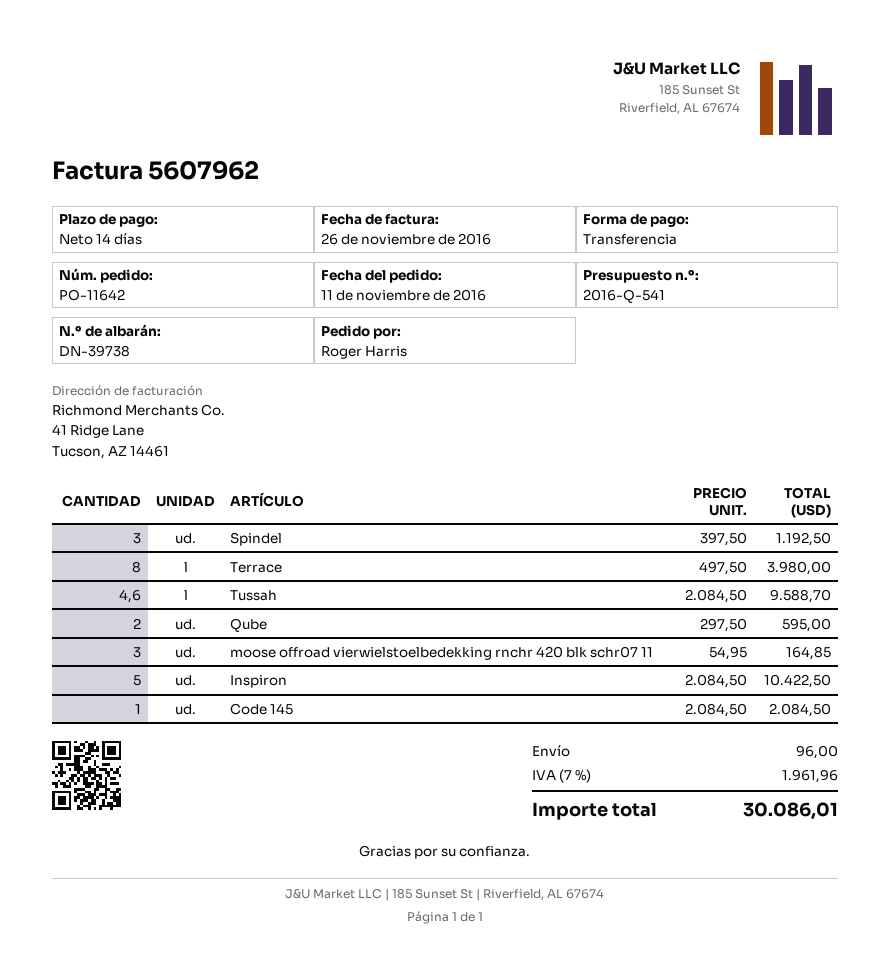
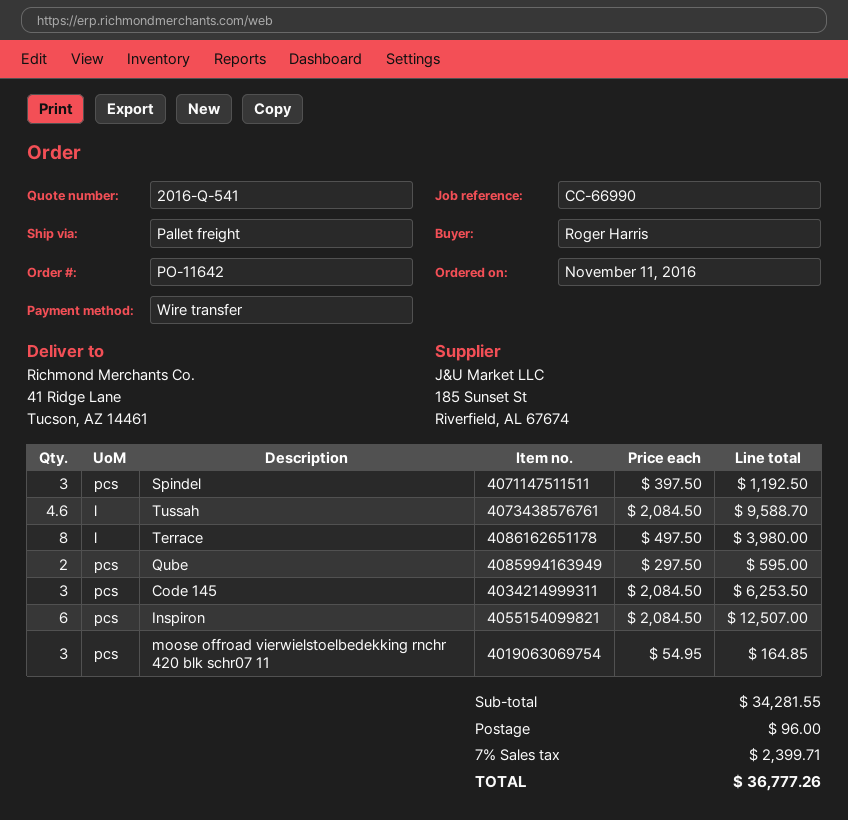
Inspiron: 5 x 2084.50 = 10422.50 -> 6 x 2084.50 = 12507.00
Code 145: 1 x 2084.50 = 2084.50 -> 3 x 2084.50 = 6253.50
tax: 7% = 1961.96 -> 7% = 2399.71
total: 30086.01 -> 36777.26

